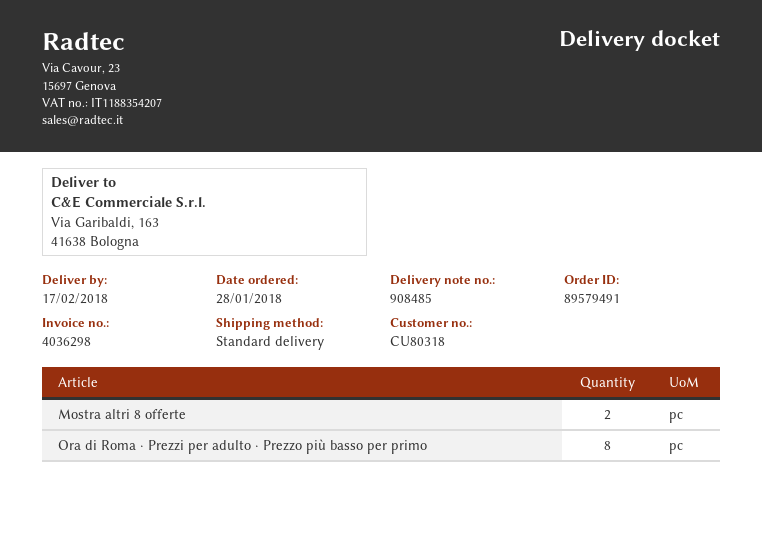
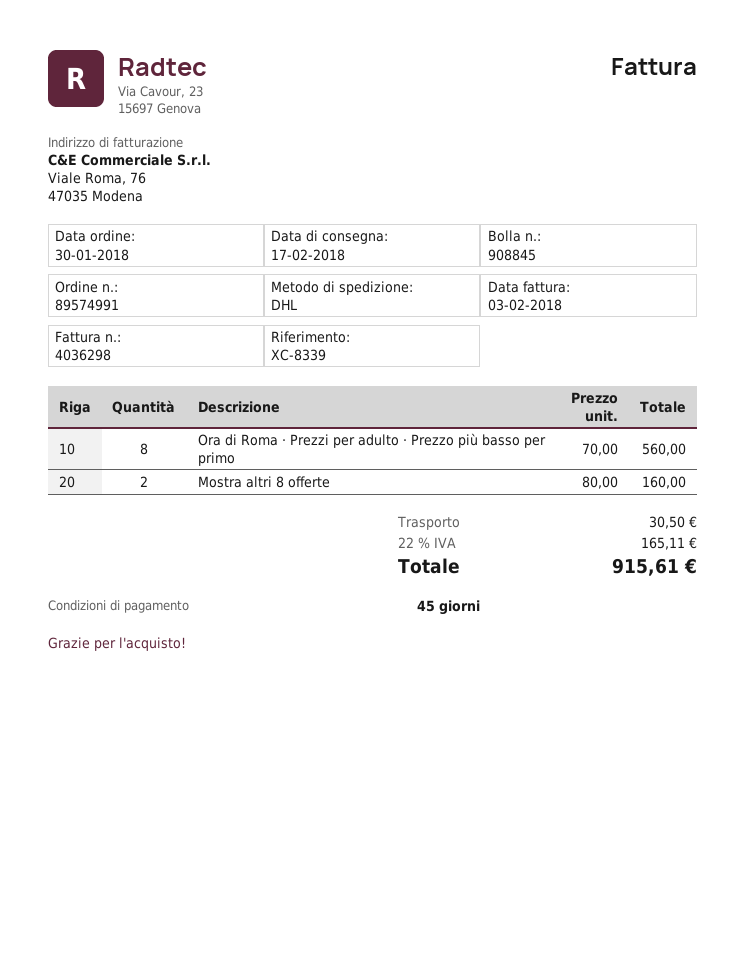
order number: 89579491 -> 89574991
order date: 2018-01-28 -> 2018-01-30
delivery note number: 908485 -> 908845
shipping method: standard -> DHL

